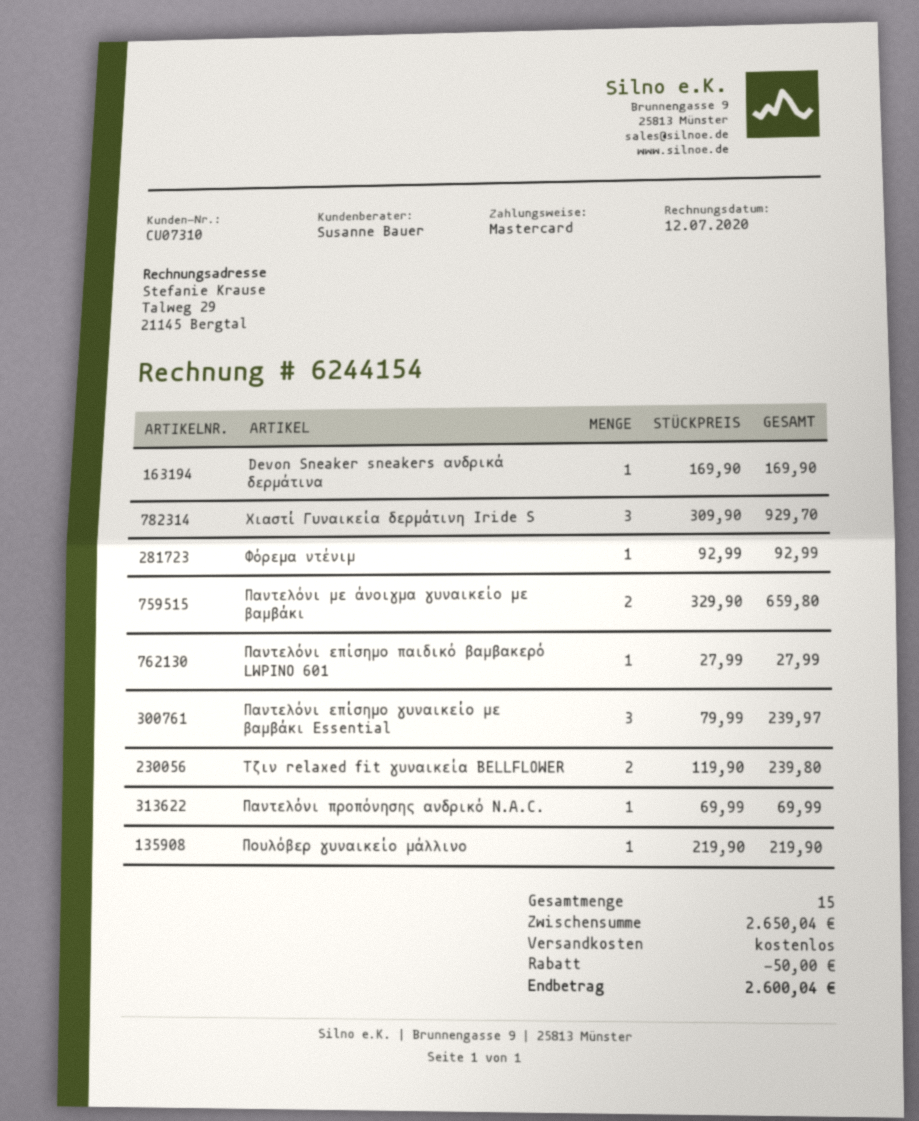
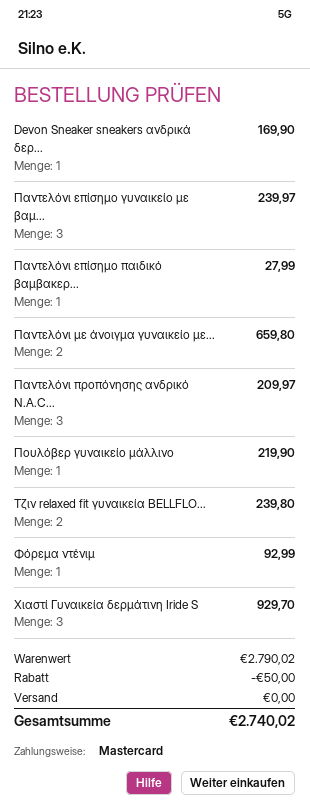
Παντελόνι προπόνησης ανδρικό N.A.C.: 1 for 69.99 -> 3 for 209.97
subtotal: 2650.04 -> 2790.02
total: 2600.04 -> 2740.02

